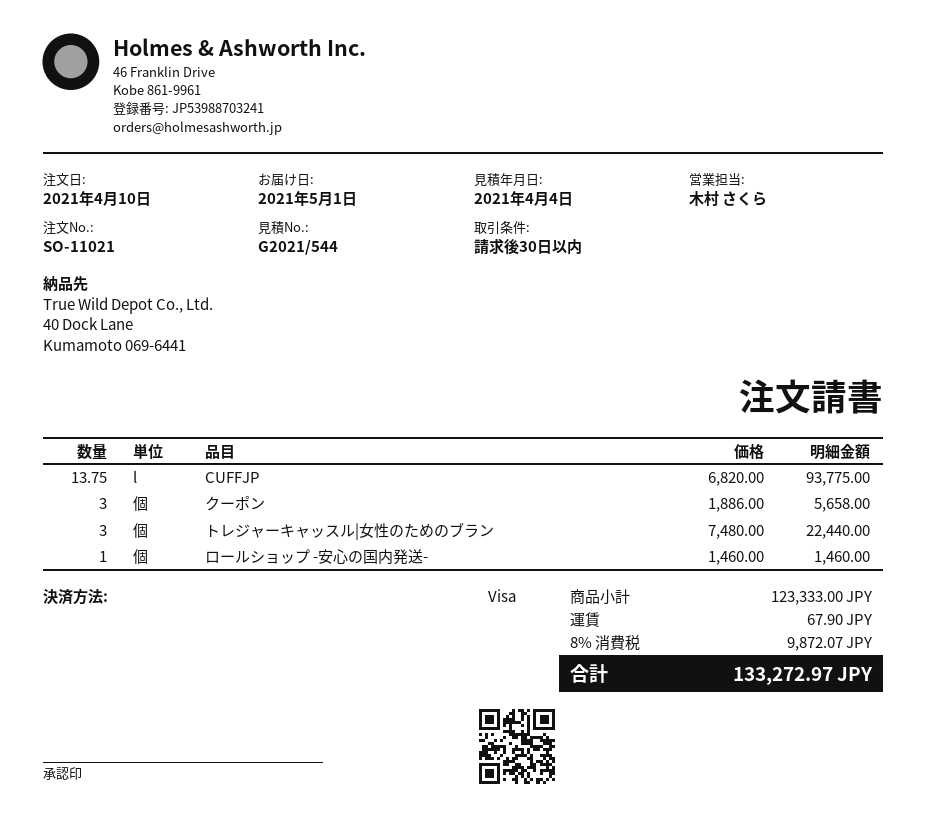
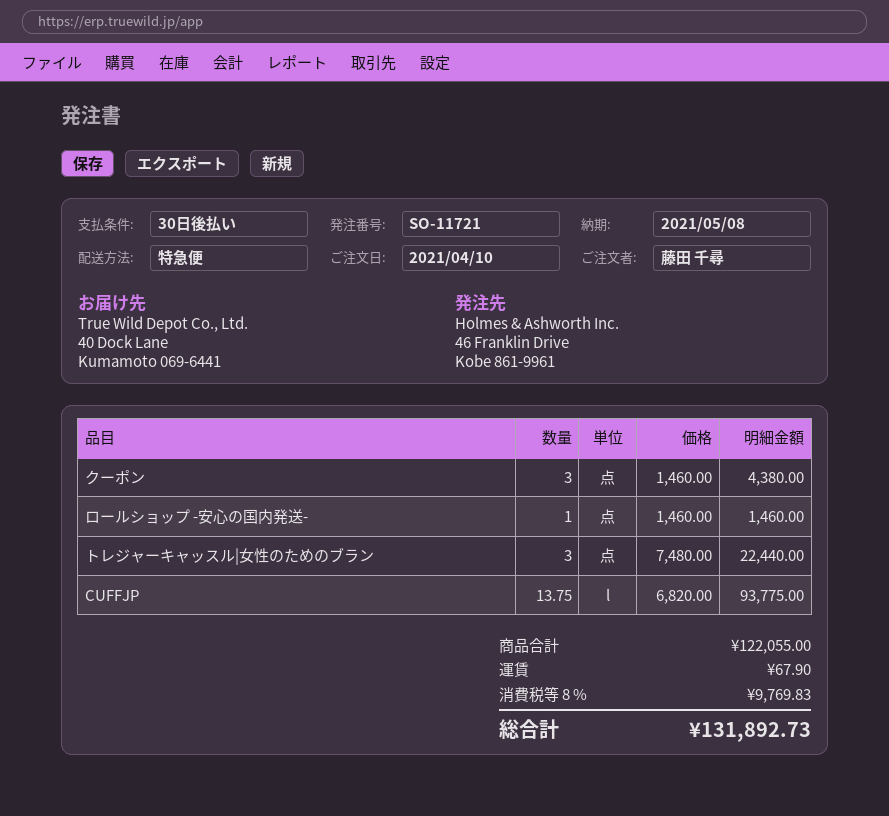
order number: SO-11021 -> SO-11721
delivery date: 2021-05-01 -> 2021-05-08
クーポン: 3 x 1886.00 = 5658.00 -> 3 x 1460.00 = 4380.00
subtotal: 123333.00 -> 122055.00
tax: 8% = 9872.07 -> 8% = 9769.83
total: 133272.97 -> 131892.73

